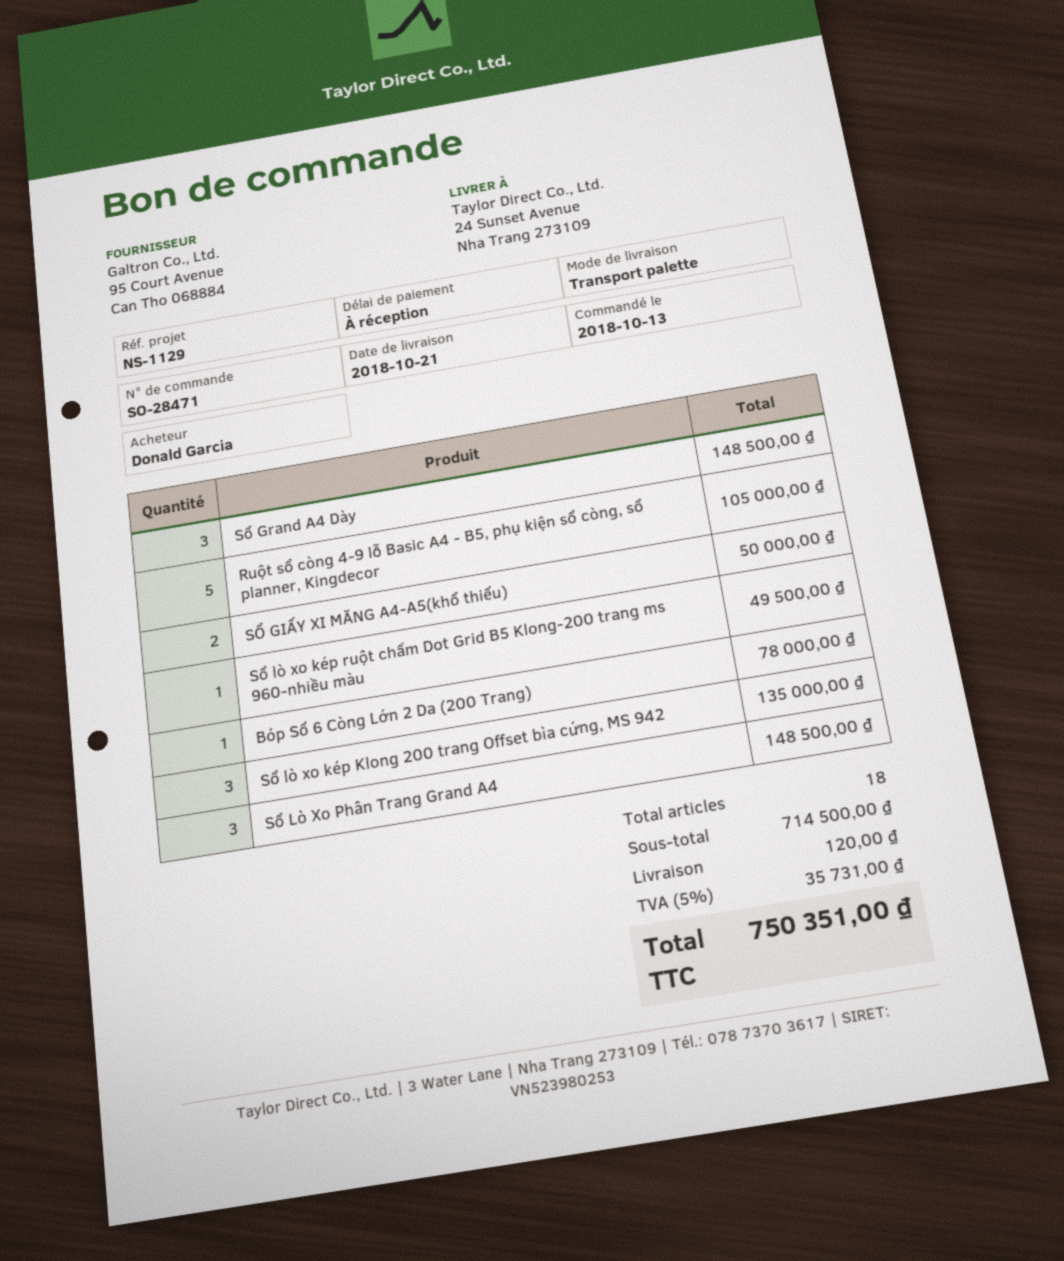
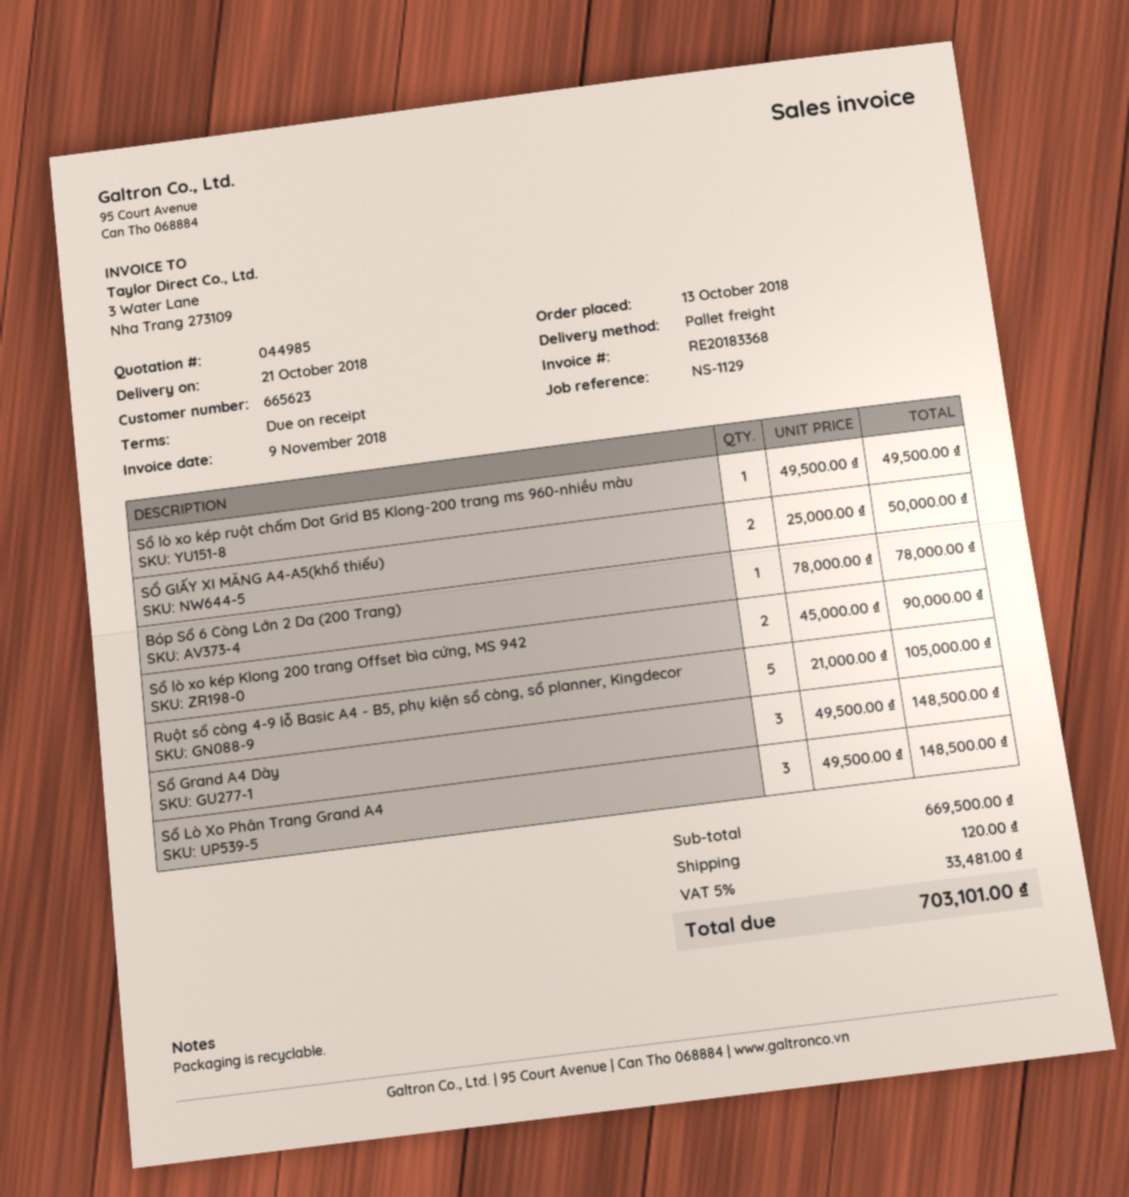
Sổ lò xo kép Klong 200 trang Offset bìa cứng, MS 942: 3 for 135000.00 -> 2 for 90000.00
subtotal: 714500.00 -> 669500.00
tax: 5% = 35731.00 -> 5% = 33481.00
total: 750351.00 -> 703101.00

